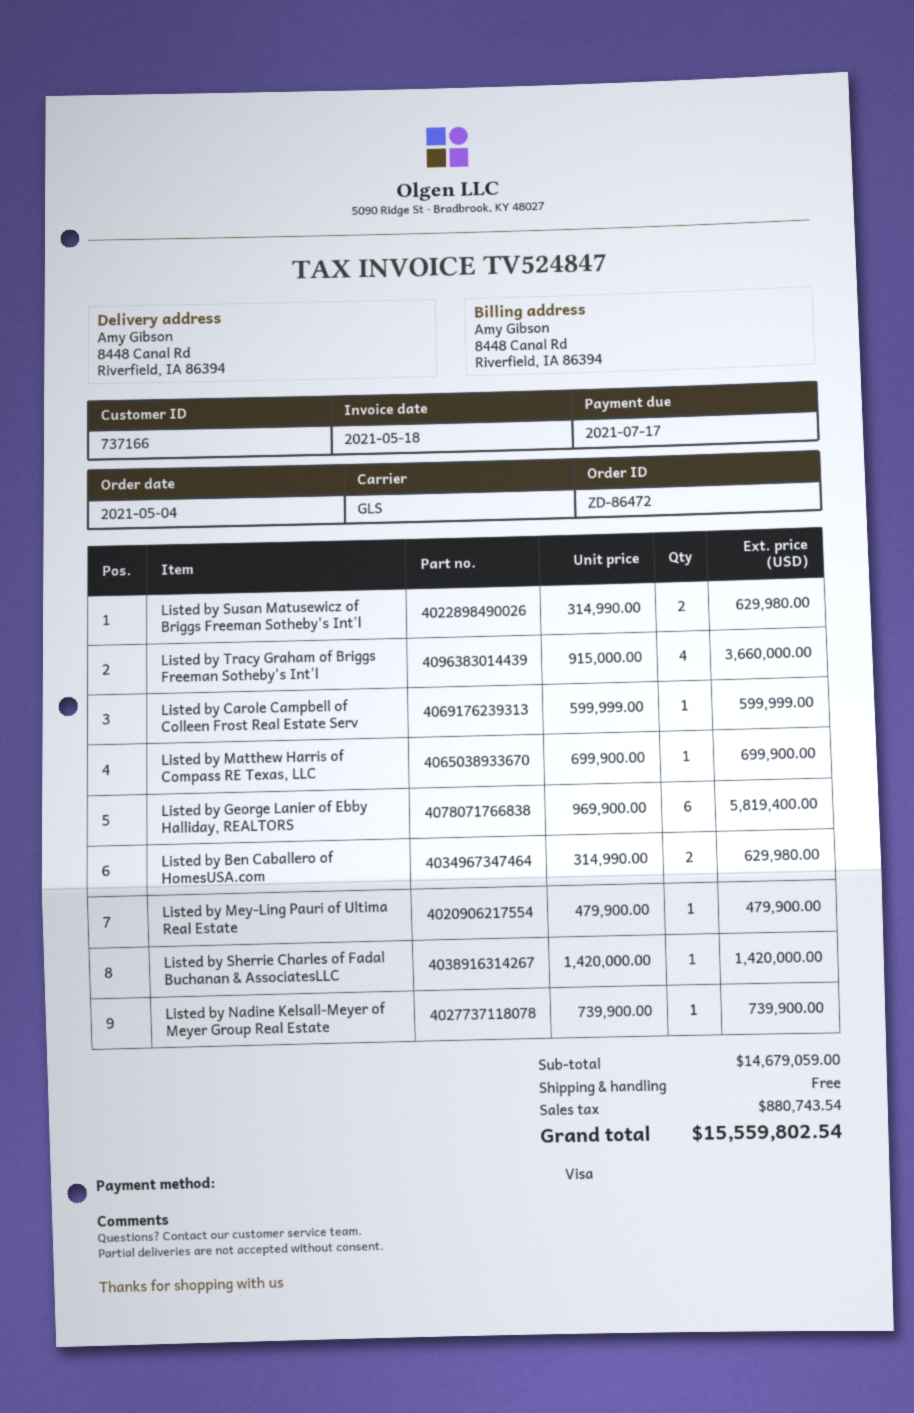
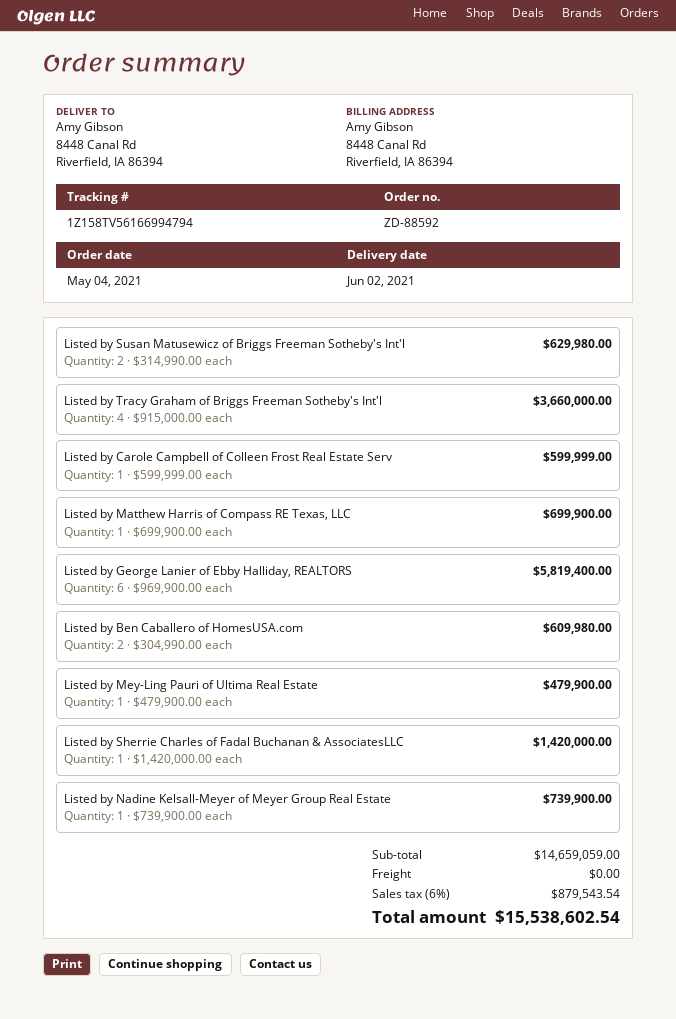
order number: ZD-86472 -> ZD-88592
Listed by Ben Caballero of HomesUSA.com: 2 x 314990.00 = 629980.00 -> 2 x 304990.00 = 609980.00
subtotal: 14679059.00 -> 14659059.00
tax: 880743.54 -> 879543.54
total: 15559802.54 -> 15538602.54

